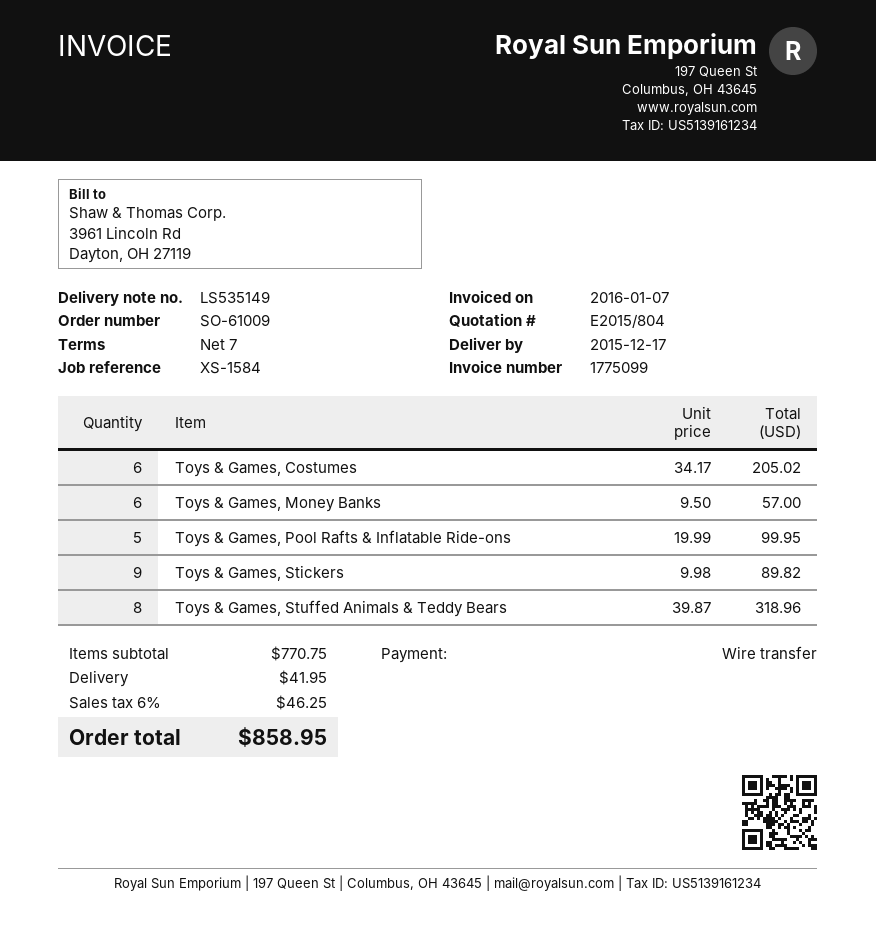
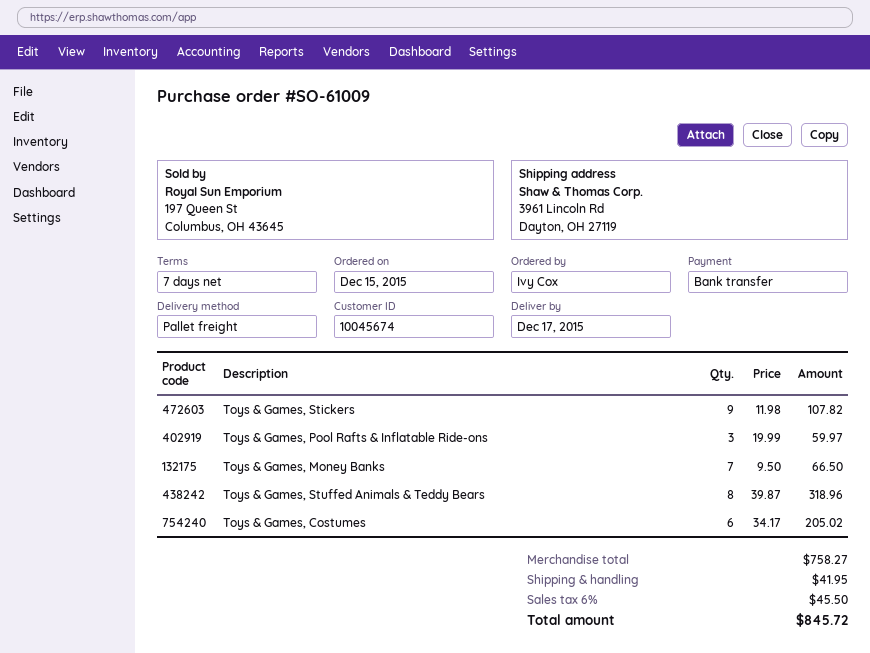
Toys & Games, Money Banks: 6 x 9.50 = 57.00 -> 7 x 9.50 = 66.50
Toys & Games, Pool Rafts & Inflatable Ride-ons: 5 x 19.99 = 99.95 -> 3 x 19.99 = 59.97
Toys & Games, Stickers: 9 x 9.98 = 89.82 -> 9 x 11.98 = 107.82
subtotal: 770.75 -> 758.27
tax: 6% = 46.25 -> 6% = 45.50
total: 858.95 -> 845.72

